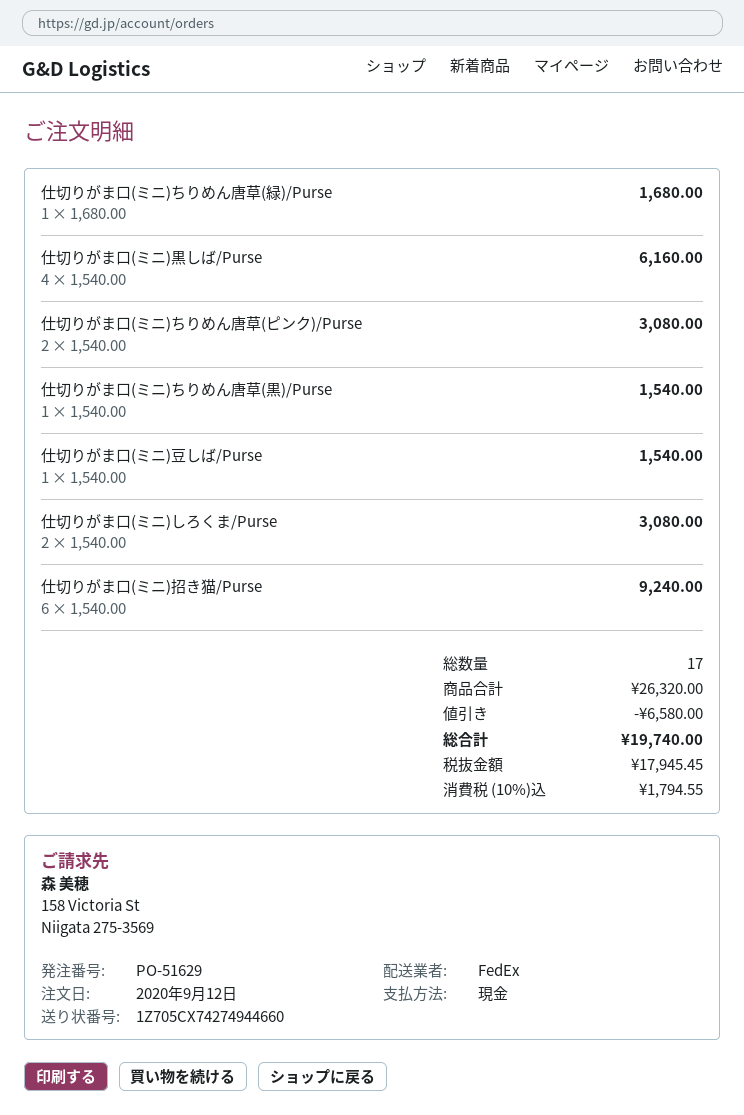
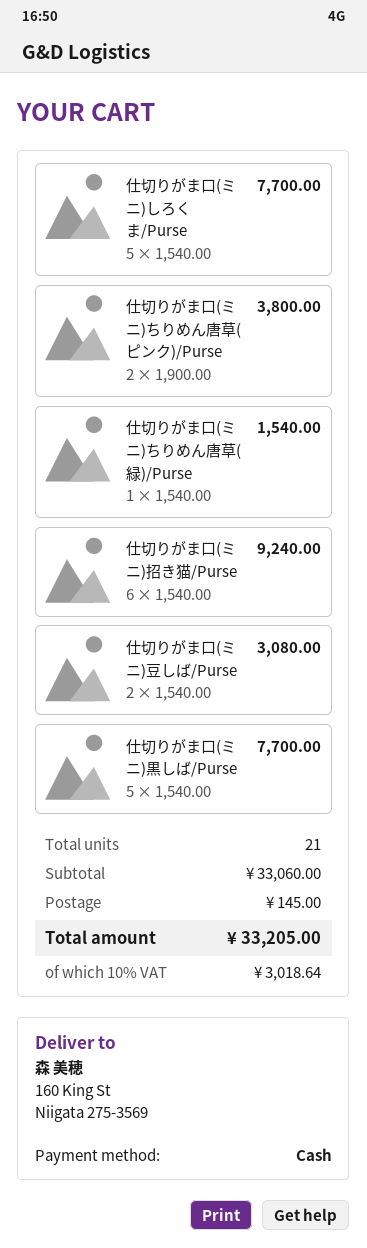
仕切りがま口(ミニ)ちりめん唐草(緑)/Purse: 1 x 1680.00 = 1680.00 -> 1 x 1540.00 = 1540.00
仕切りがま口(ミニ)黒しば/Purse: 4 x 1540.00 = 6160.00 -> 5 x 1540.00 = 7700.00
仕切りがま口(ミニ)ちりめん唐草(ピンク)/Purse: 2 x 1540.00 = 3080.00 -> 2 x 1900.00 = 3800.00
仕切りがま口(ミニ)ちりめん唐草(黒)/Purse: 1 x 1540.00 = 1540.00 -> none
仕切りがま口(ミニ)豆しば/Purse: 1 x 1540.00 = 1540.00 -> 2 x 1540.00 = 3080.00
仕切りがま口(ミニ)しろくま/Purse: 2 x 1540.00 = 3080.00 -> 5 x 1540.00 = 7700.00
total quantity: 17 -> 21
subtotal: 26320.00 -> 33060.00
discount: 6580.00 -> none
shipping: none -> 145.00
tax: 10% = 1794.55 -> 10% = 3018.64
total: 19740.00 -> 33205.00

